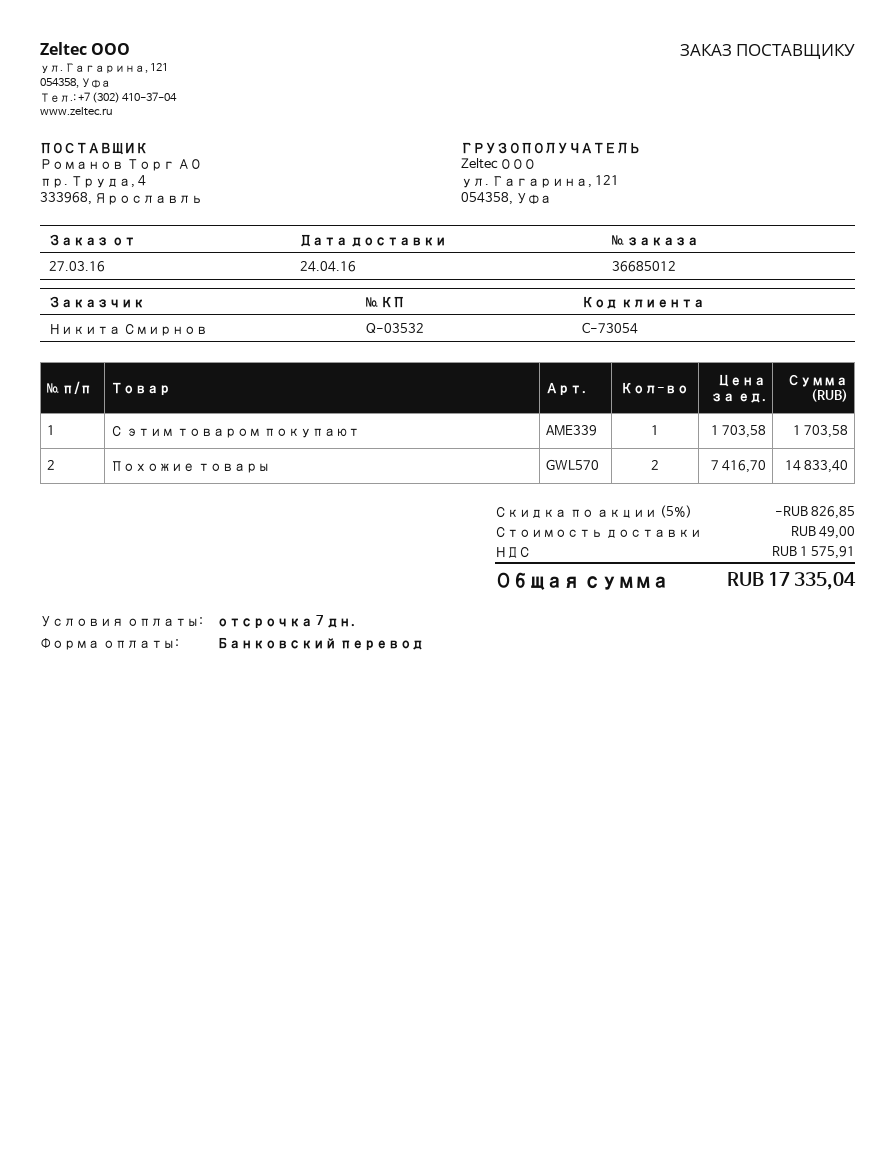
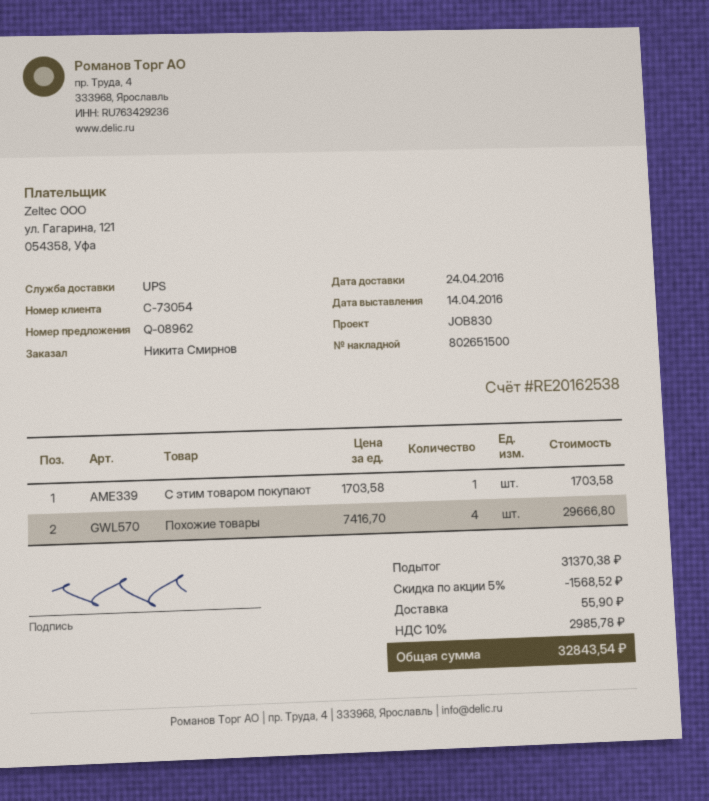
quote number: Q-03532 -> Q-08962
Похожие товары: 2 x 7416.70 = 14833.40 -> 4 x 7416.70 = 29666.80
discount: 5% = 826.85 -> 5% = 1568.52
shipping: 49.00 -> 55.90
tax: 1575.91 -> 2985.78
total: 17335.04 -> 32843.54

